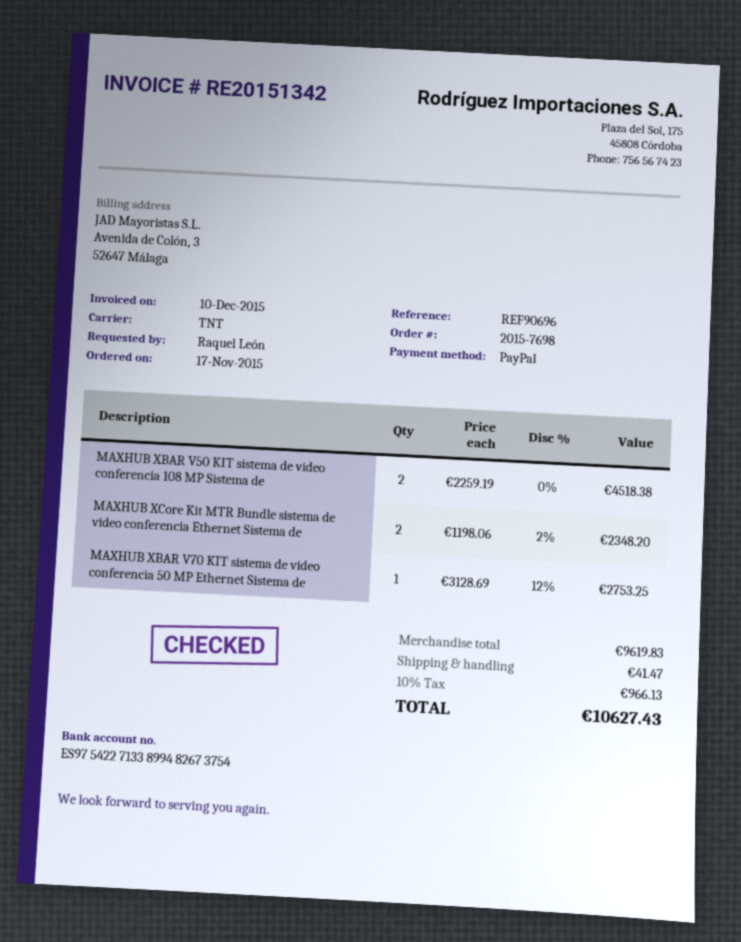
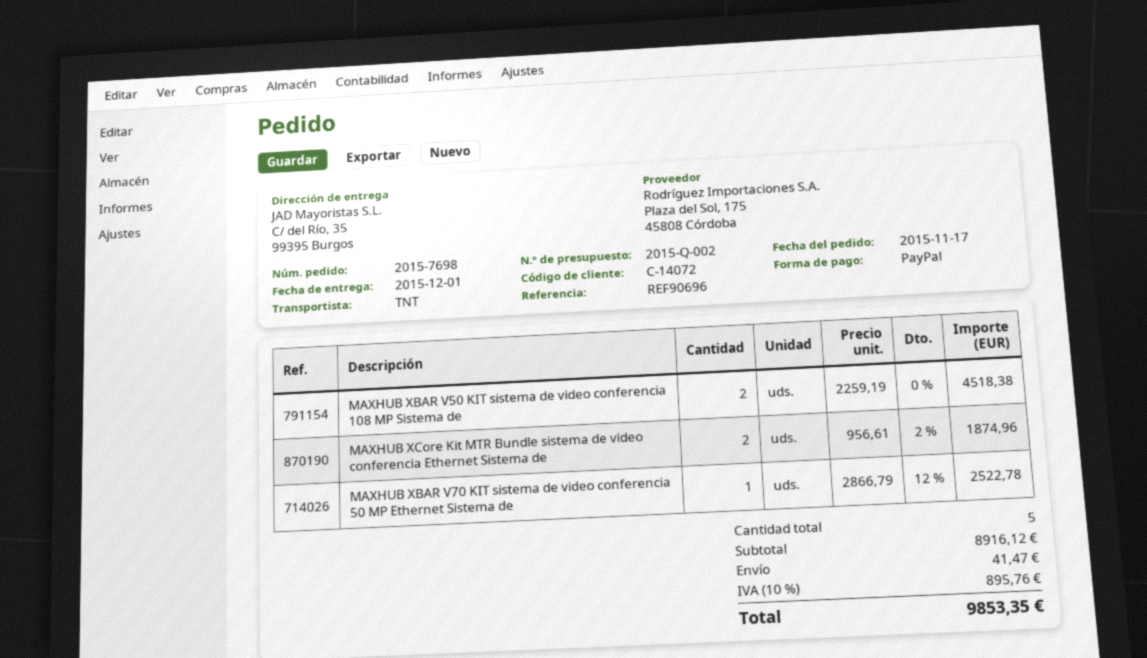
MAXHUB XCore Kit MTR Bundle sistema de video conferencia Ethernet Sistema de: 2 x 1198.06 - 2% = 2348.20 -> 2 x 956.61 - 2% = 1874.96
MAXHUB XBAR V70 KIT sistema de video conferencia 50 MP Ethernet Sistema de: 1 x 3128.69 - 12% = 2753.25 -> 1 x 2866.79 - 12% = 2522.78
subtotal: 9619.83 -> 8916.12
tax: 10% = 966.13 -> 10% = 895.76
total: 10627.43 -> 9853.35

